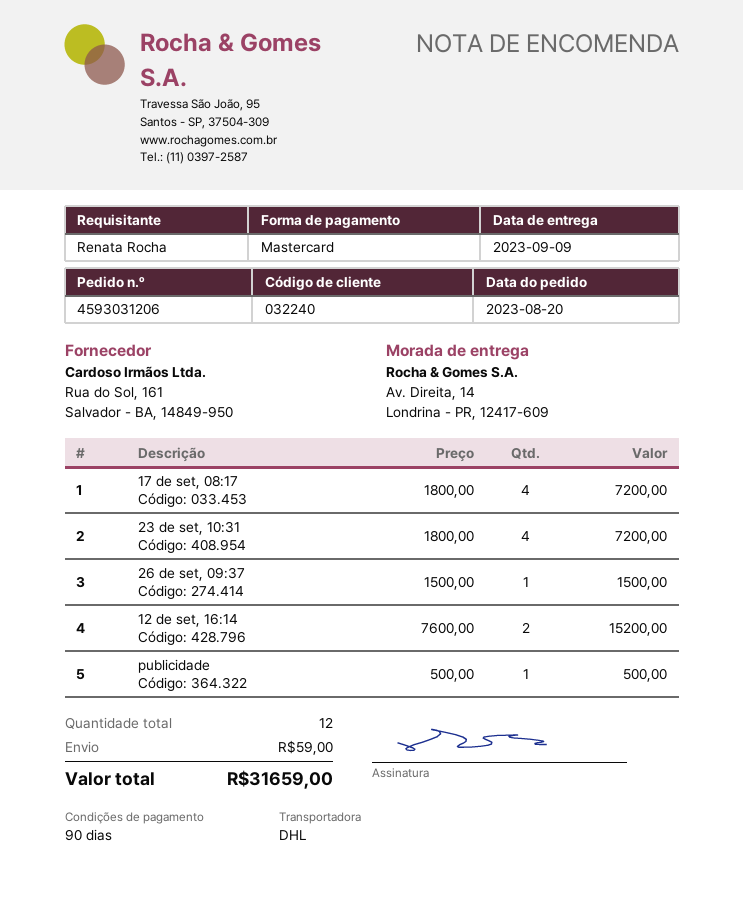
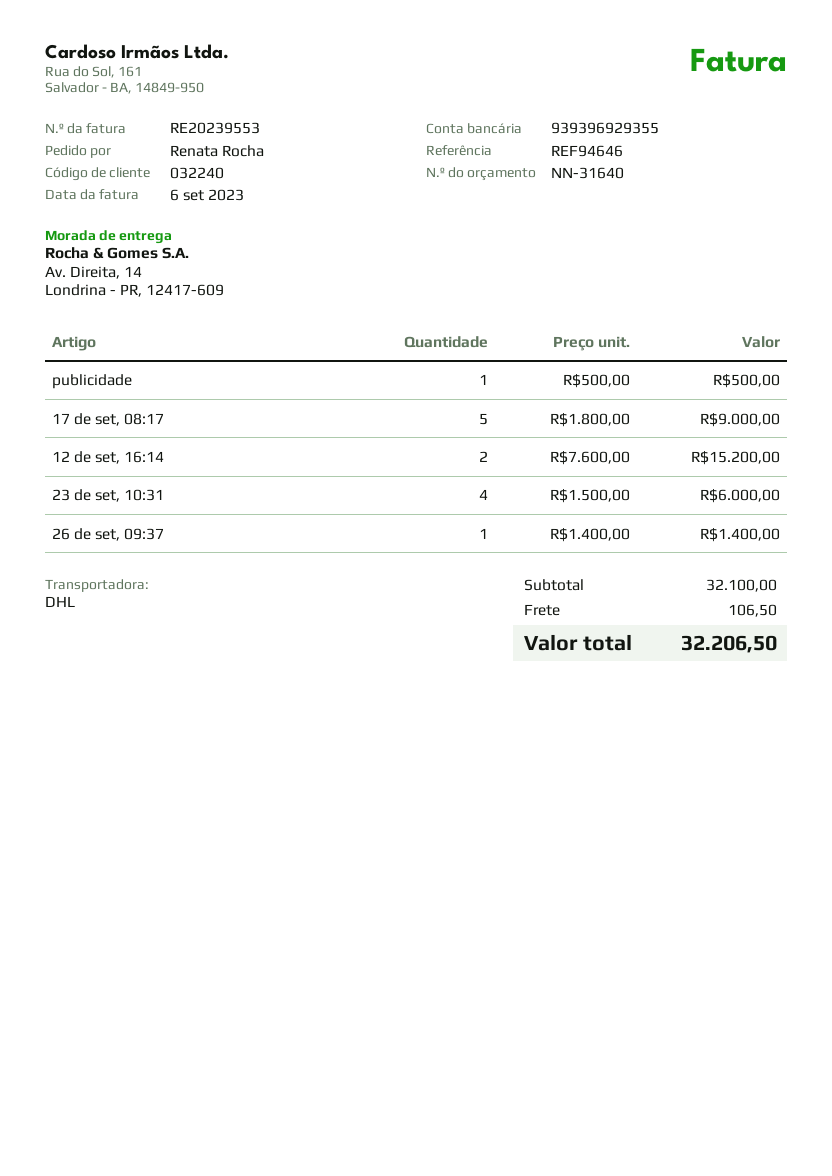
17 de set, 08:17: 4 x 1800.00 = 7200.00 -> 5 x 1800.00 = 9000.00
23 de set, 10:31: 4 x 1800.00 = 7200.00 -> 4 x 1500.00 = 6000.00
26 de set, 09:37: 1 x 1500.00 = 1500.00 -> 1 x 1400.00 = 1400.00
shipping: 59.00 -> 106.50
total: 31659.00 -> 32206.50

